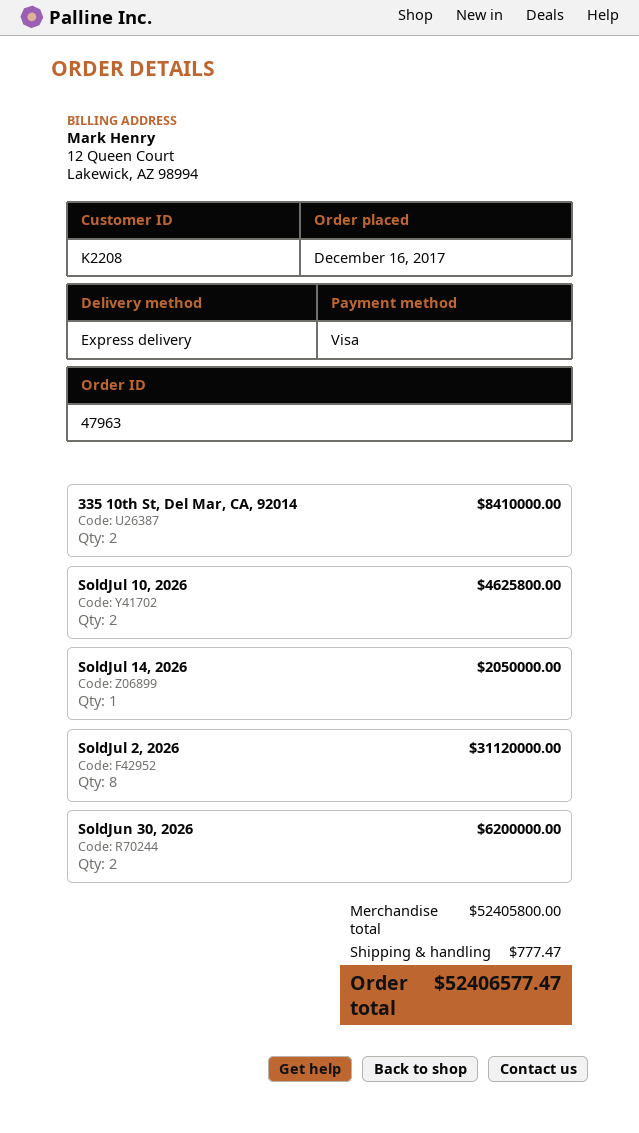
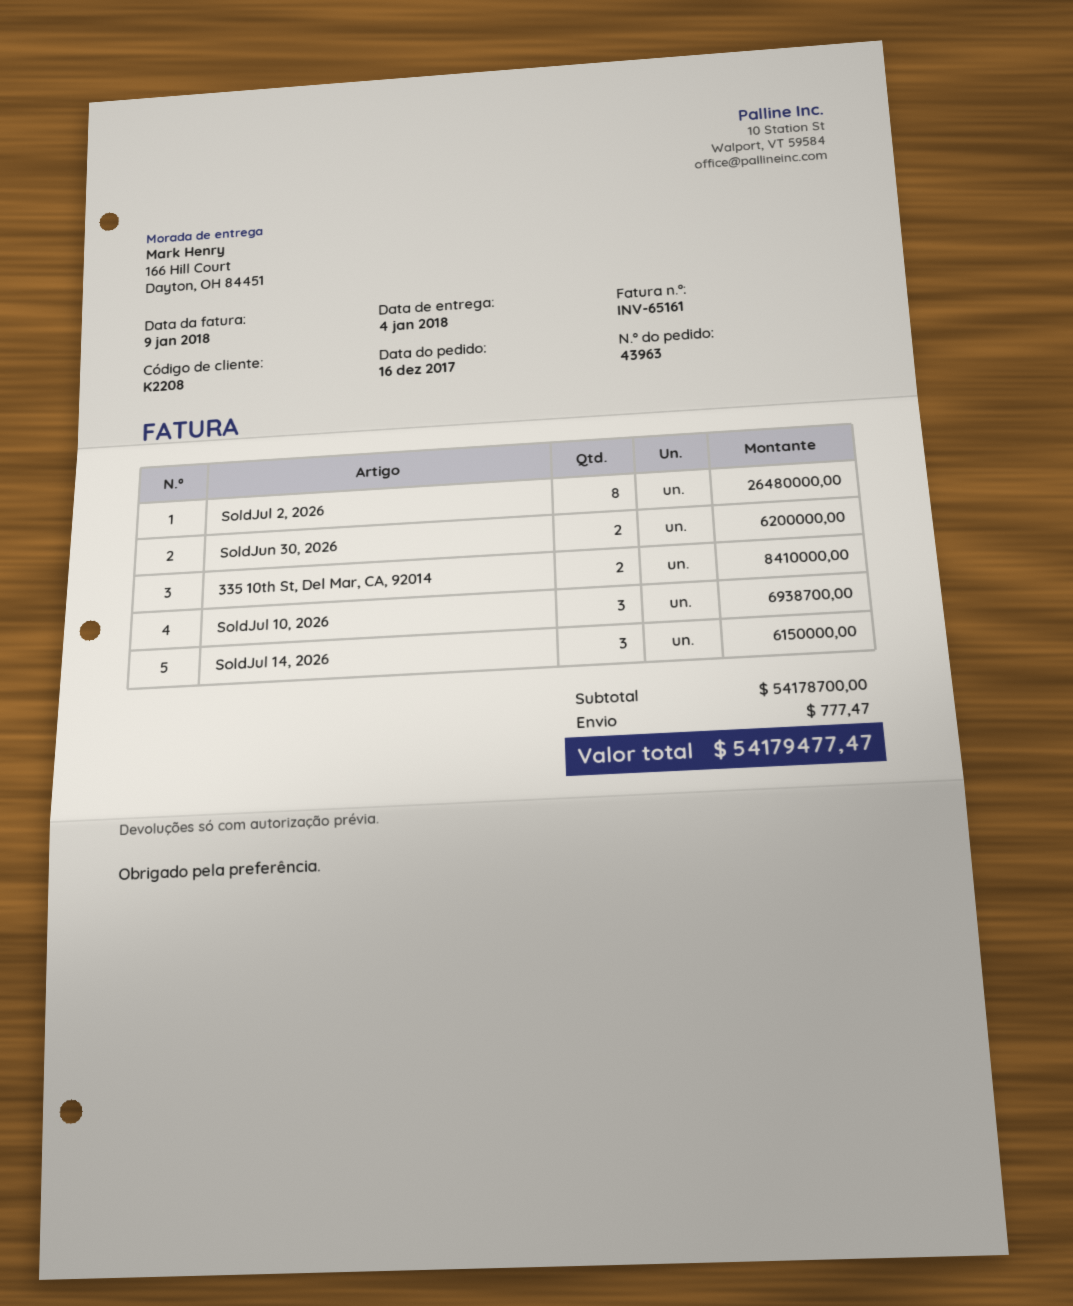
order number: 47963 -> 43963
SoldJul 10, 2026: 2 for 4625800.00 -> 3 for 6938700.00
SoldJul 14, 2026: 1 for 2050000.00 -> 3 for 6150000.00
SoldJul 2, 2026: 8 for 31120000.00 -> 8 for 26480000.00
subtotal: 52405800.00 -> 54178700.00
total: 52406577.47 -> 54179477.47

